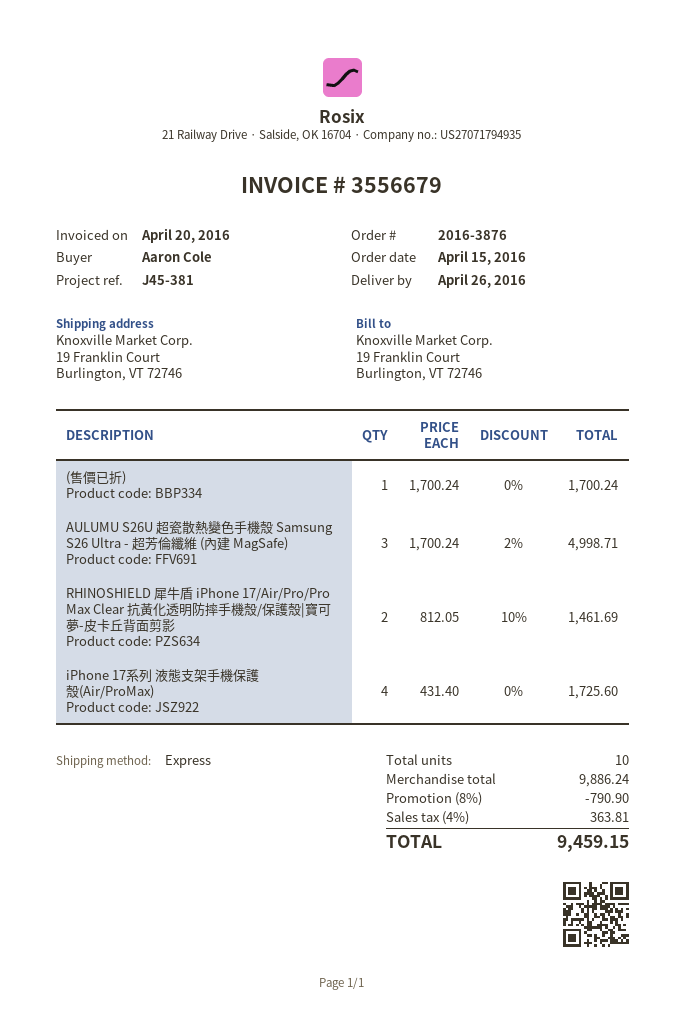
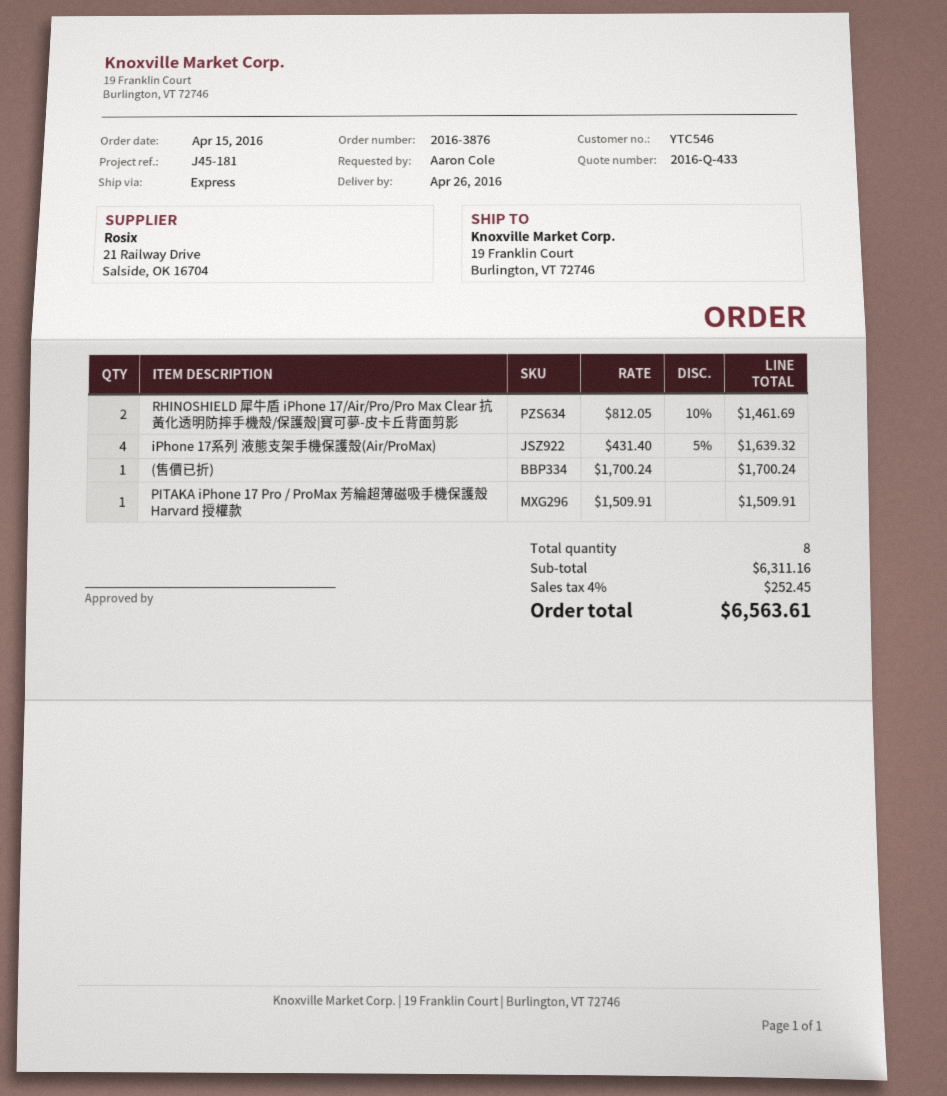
reference: J45-381 -> J45-181
AULUMU S26U 超瓷散熱變色手機殼 Samsung S26 Ultra - 超芳倫纖維 (內建 MagSafe): 3 x 1700.24 - 2% = 4998.71 -> none
iPhone 17系列 液態支架手機保護殼(Air/ProMax): 4 x 431.40 = 1725.60 -> 4 x 431.40 - 5% = 1639.32
PITAKA iPhone 17 Pro / ProMax 芳綸超薄磁吸手機保護殼 Harvard 授權款: none -> 1 x 1509.91 = 1509.91
total quantity: 10 -> 8
subtotal: 9886.24 -> 6311.16
discount: 8% = 790.90 -> none
tax: 4% = 363.81 -> 4% = 252.45
total: 9459.15 -> 6563.61

